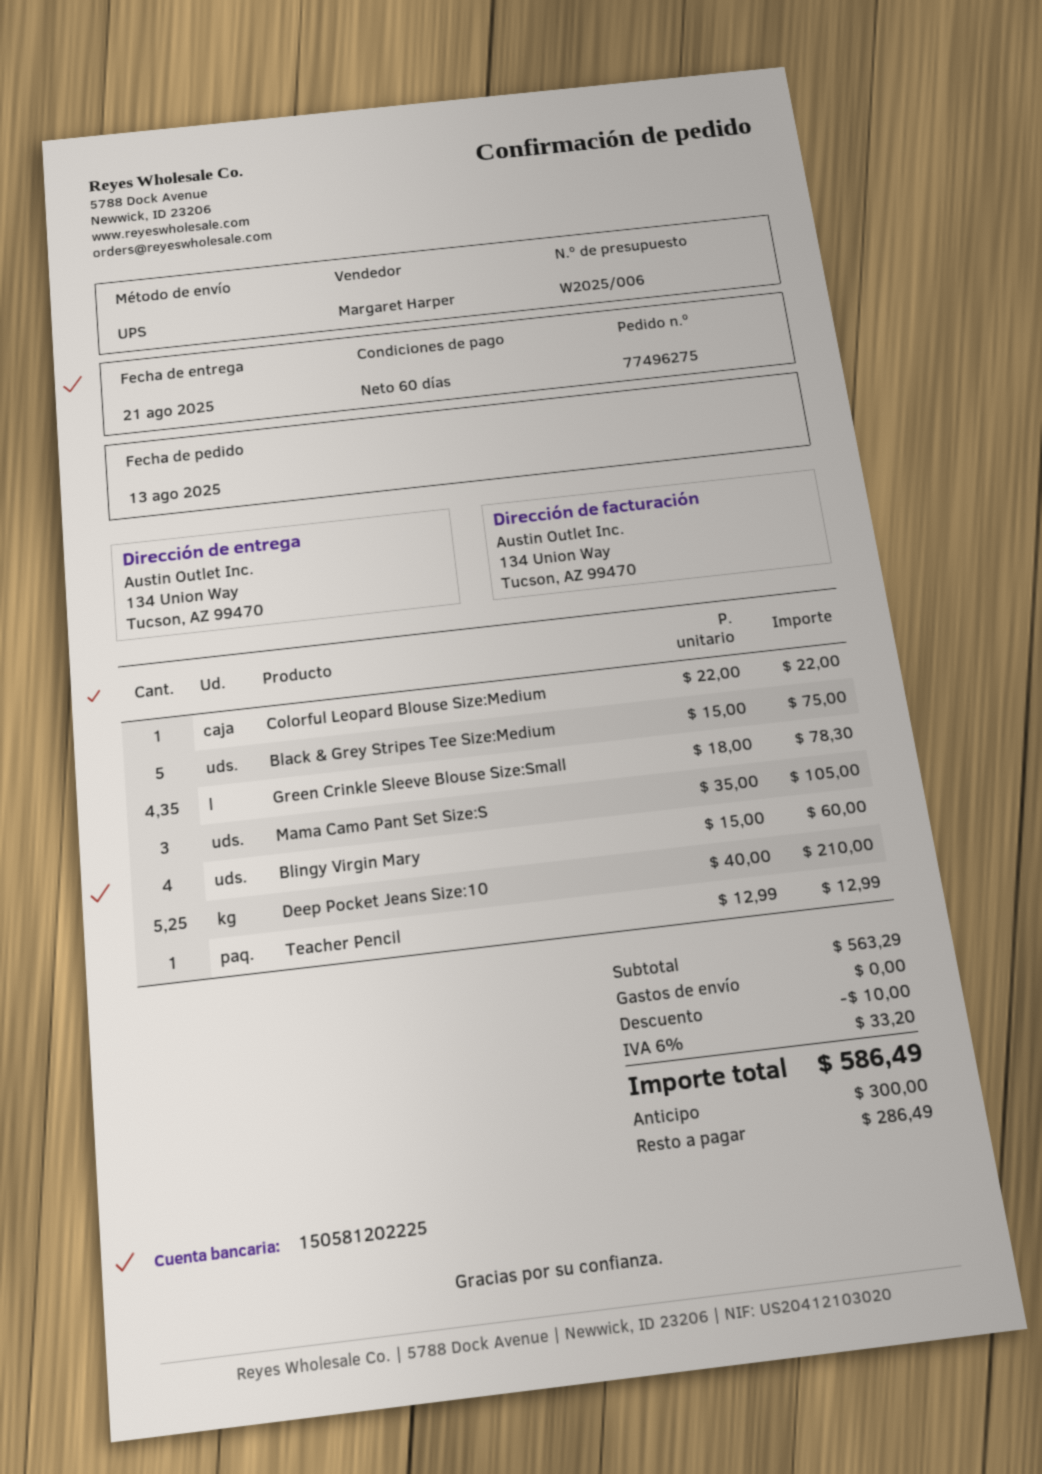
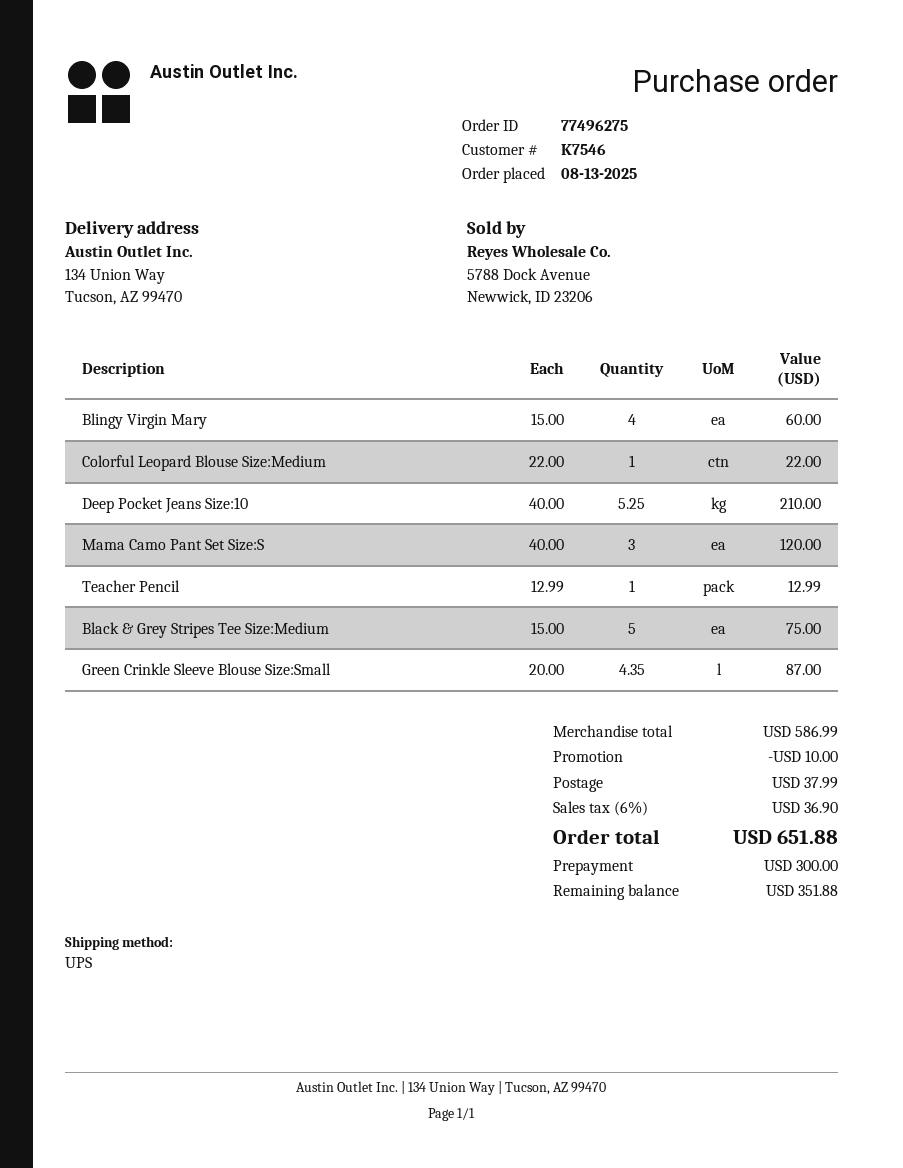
Green Crinkle Sleeve Blouse Size:Small: 4.35 x 18.00 = 78.30 -> 4.35 x 20.00 = 87.00
Mama Camo Pant Set Size:S: 3 x 35.00 = 105.00 -> 3 x 40.00 = 120.00
subtotal: 563.29 -> 586.99
shipping: 0.00 -> 37.99
tax: 6% = 33.20 -> 6% = 36.90
total: 586.49 -> 651.88
balance: 286.49 -> 351.88

